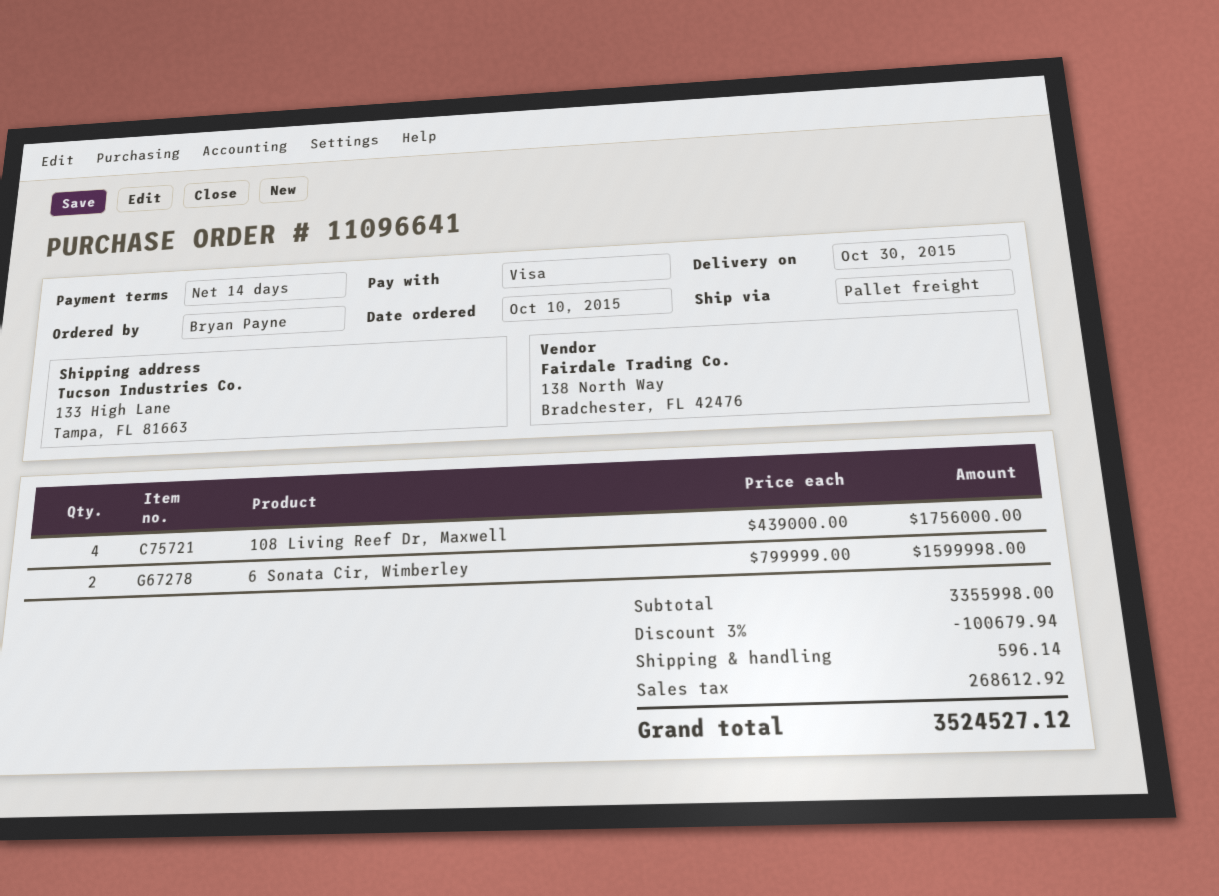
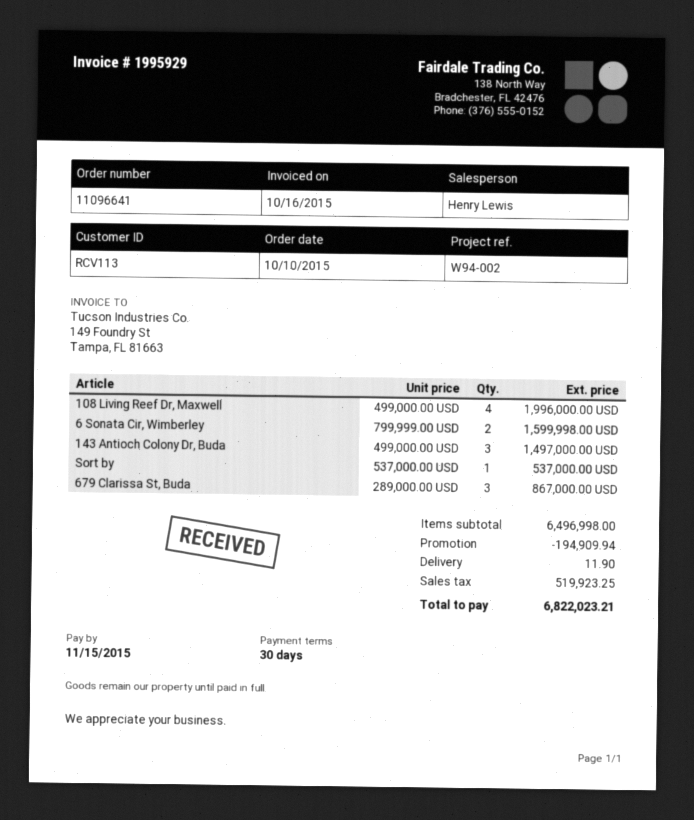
payment terms: 14 days -> 30 days
108 Living Reef Dr, Maxwell: 4 x 439000.00 = 1756000.00 -> 4 x 499000.00 = 1996000.00
143 Antioch Colony Dr, Buda: none -> 3 x 499000.00 = 1497000.00
Sort by: none -> 1 x 537000.00 = 537000.00
679 Clarissa St, Buda: none -> 3 x 289000.00 = 867000.00
subtotal: 3355998.00 -> 6496998.00
discount: 100679.94 -> 194909.94
shipping: 596.14 -> 11.90
tax: 268612.92 -> 519923.25
total: 3524527.12 -> 6822023.21

